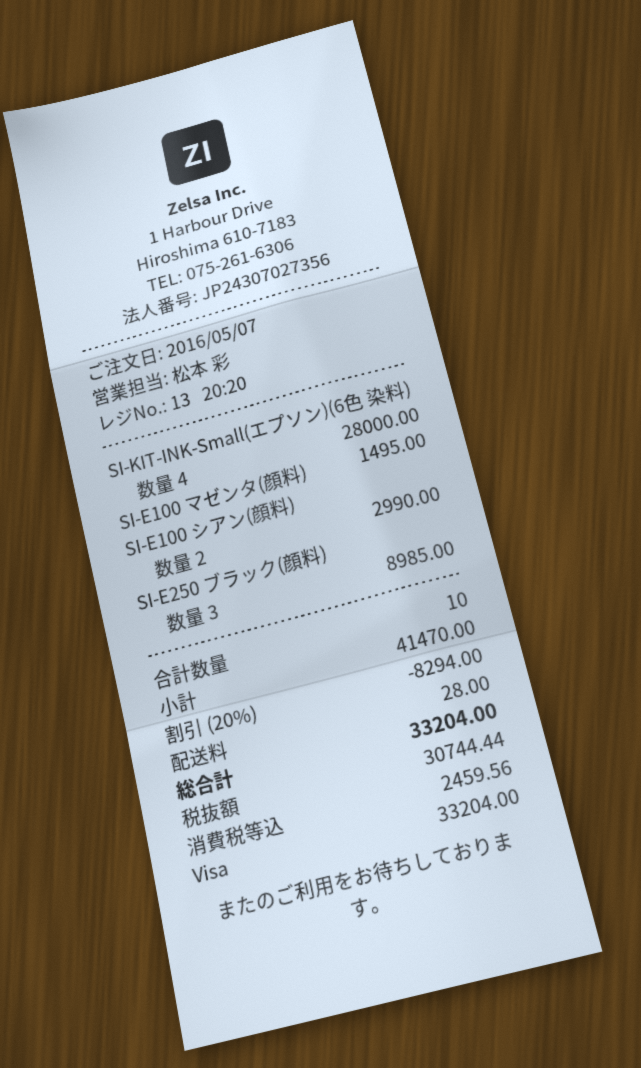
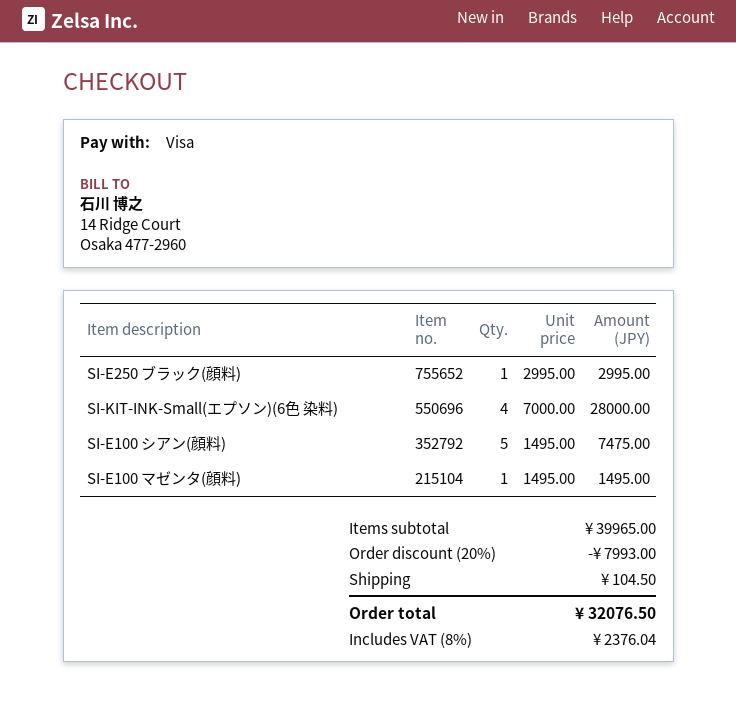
SI-E100 シアン(顔料): 2 for 2990.00 -> 5 for 7475.00
SI-E250 ブラック(顔料): 3 for 8985.00 -> 1 for 2995.00
subtotal: 41470.00 -> 39965.00
discount: 20% = 8294.00 -> 20% = 7993.00
shipping: 28.00 -> 104.50
tax: 2459.56 -> 2376.04
total: 33204.00 -> 32076.50

